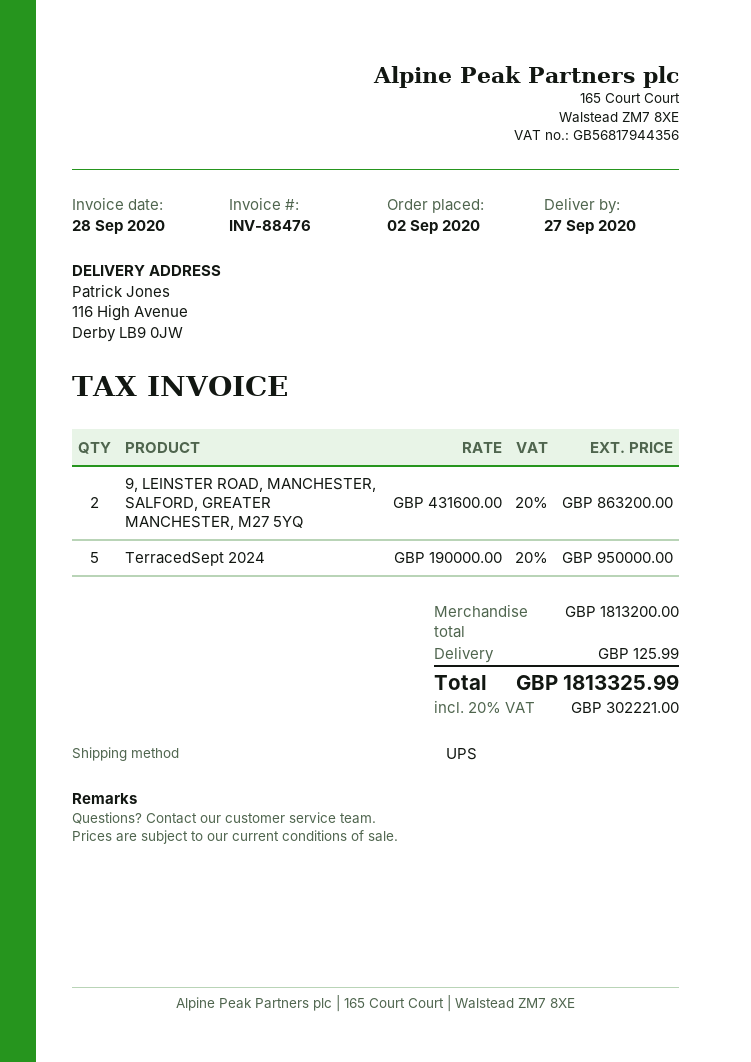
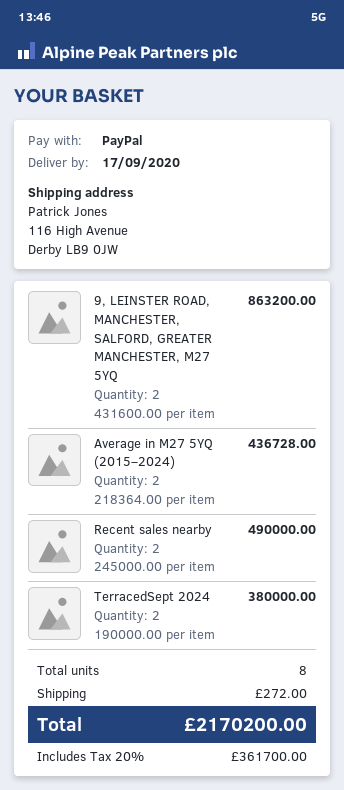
delivery date: 2020-09-27 -> 2020-09-17
TerracedSept 2024: 5 x 190000.00 = 950000.00 -> 2 x 190000.00 = 380000.00
Average in M27 5YQ (2015–2024): none -> 2 x 218364.00 = 436728.00
Recent sales nearby: none -> 2 x 245000.00 = 490000.00
shipping: 125.99 -> 272.00
tax: 20% = 302221.00 -> 20% = 361700.00
total: 1813325.99 -> 2170200.00

